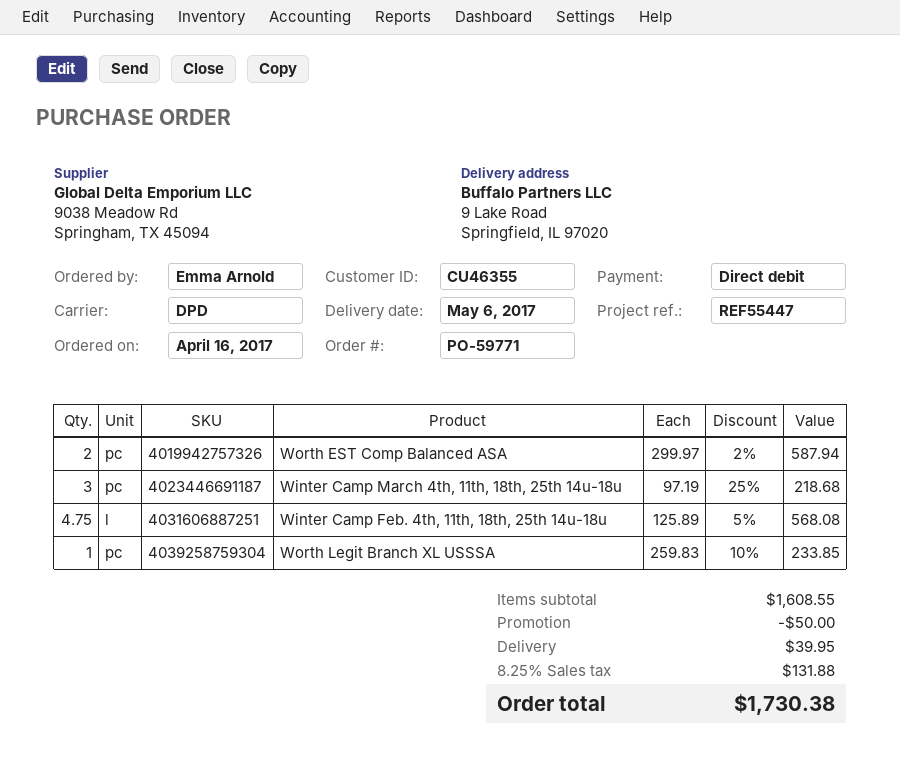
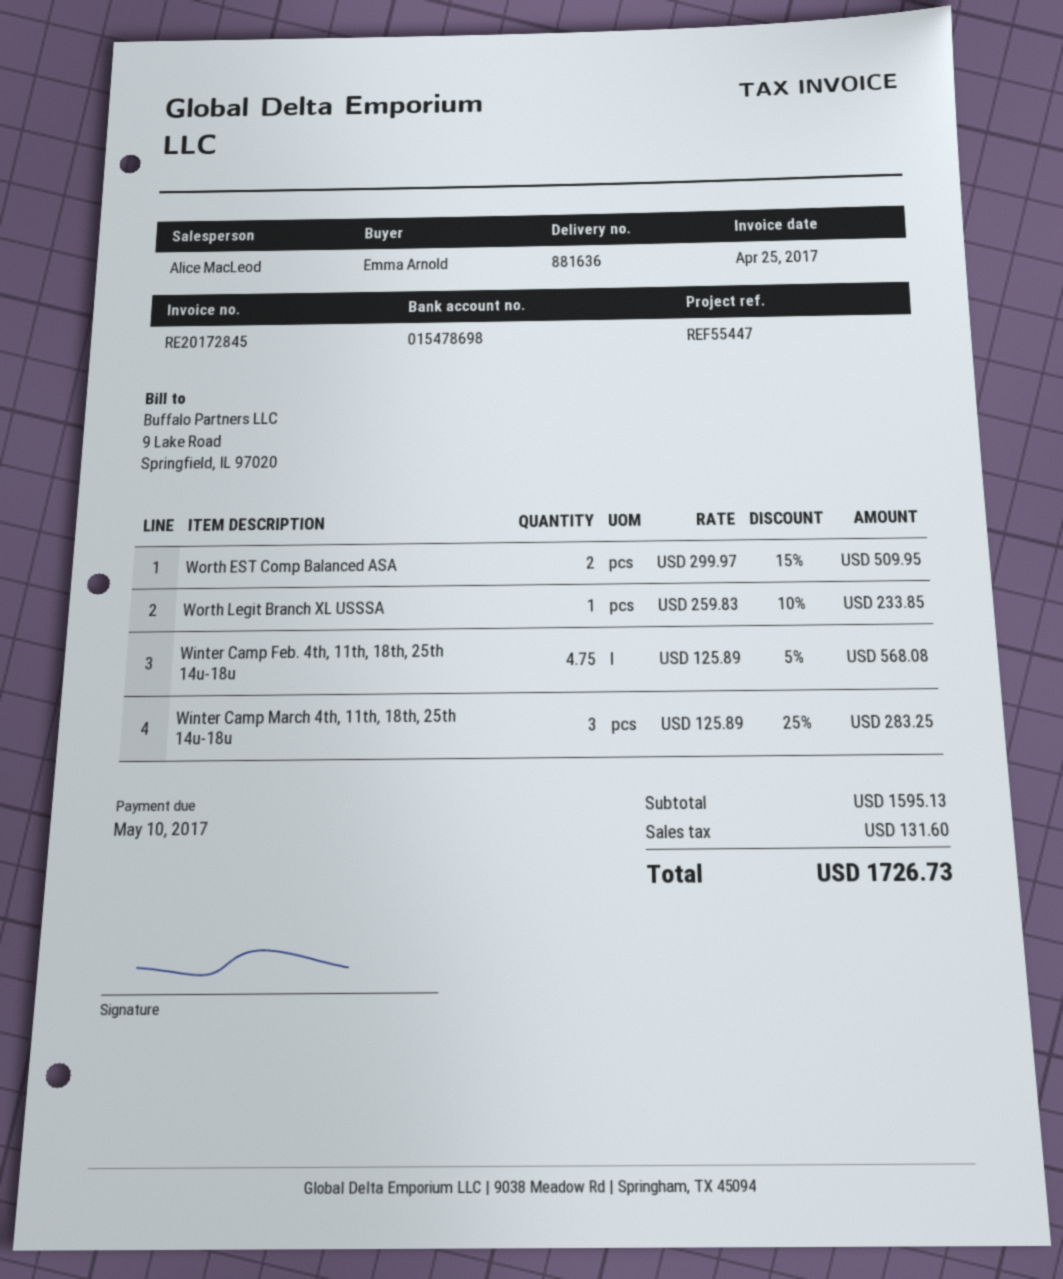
Worth EST Comp Balanced ASA: 2 x 299.97 - 2% = 587.94 -> 2 x 299.97 - 15% = 509.95
Winter Camp March 4th, 11th, 18th, 25th 14u-18u: 3 x 97.19 - 25% = 218.68 -> 3 x 125.89 - 25% = 283.25
subtotal: 1608.55 -> 1595.13
discount: 50.00 -> none
shipping: 39.95 -> none
tax: 131.88 -> 131.60
total: 1730.38 -> 1726.73

